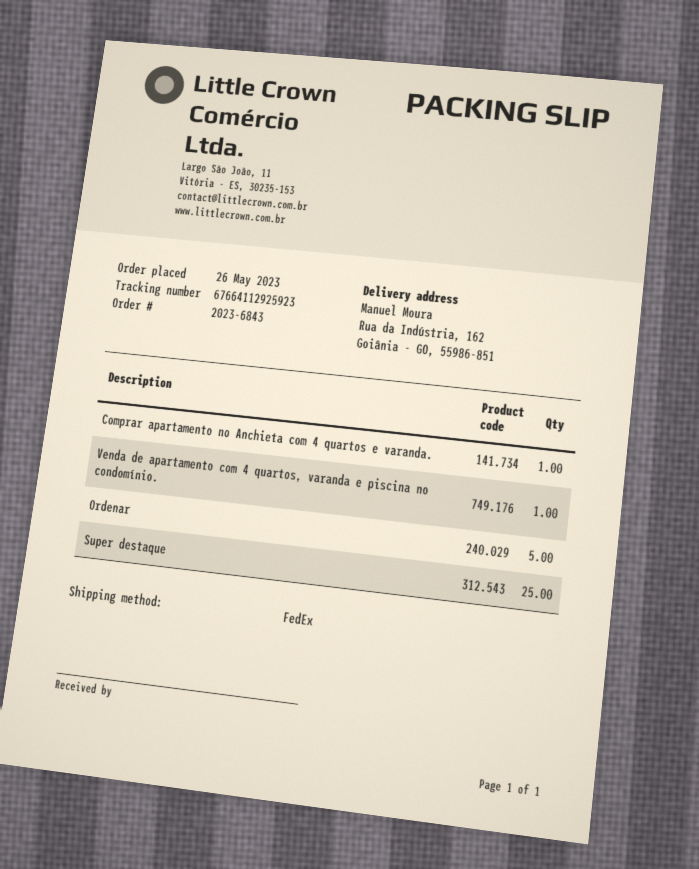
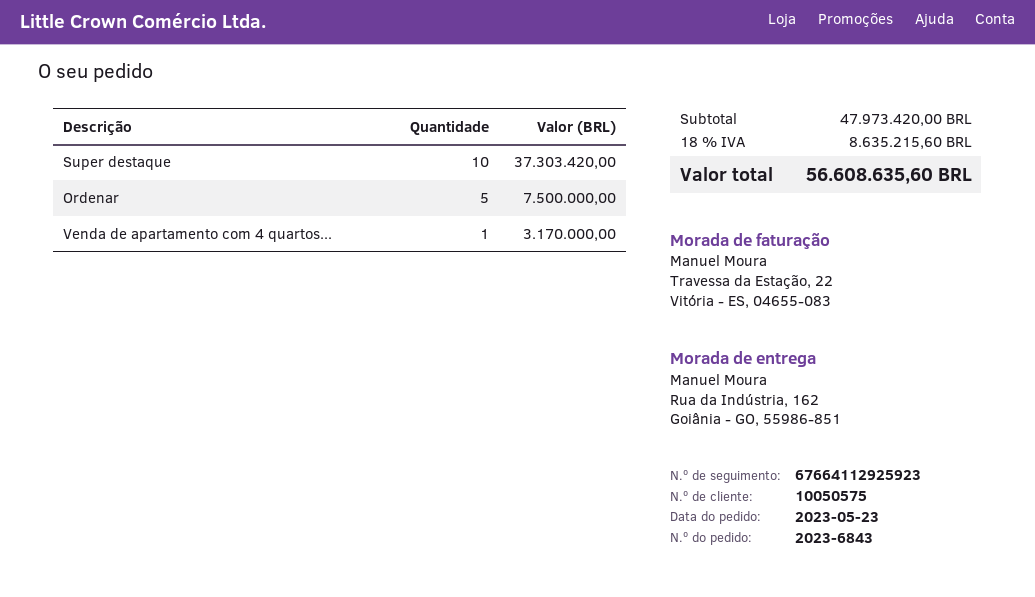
order date: 2023-05-26 -> 2023-05-23
Comprar apartamento no Anchieta com 4 quartos e varanda.: 1 -> none
Super destaque: 25 -> 10

